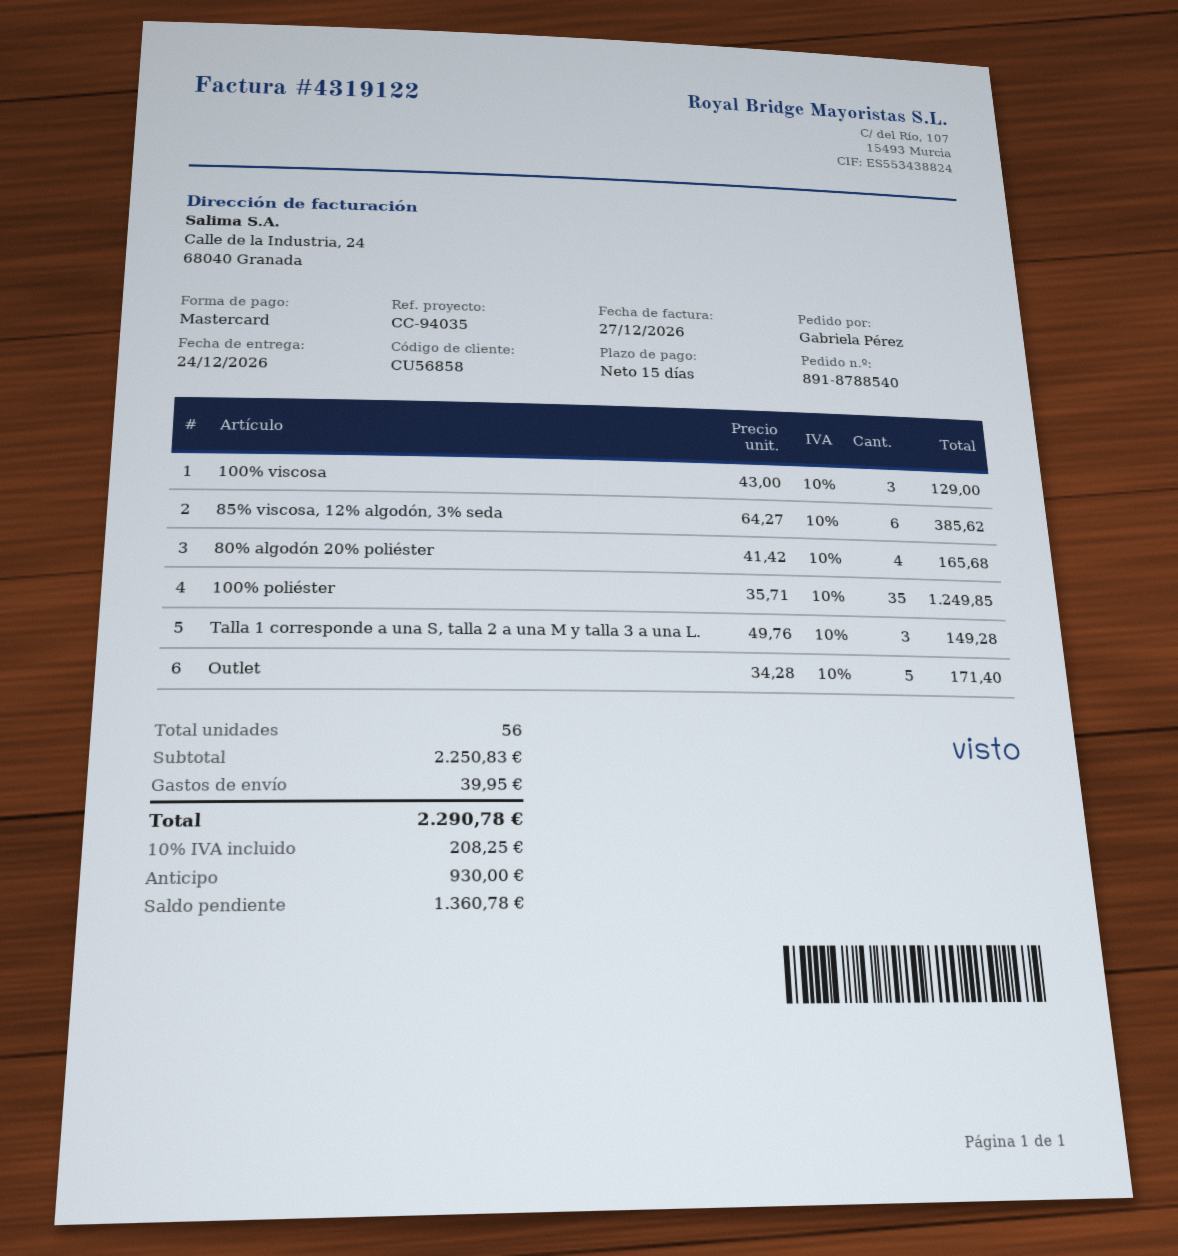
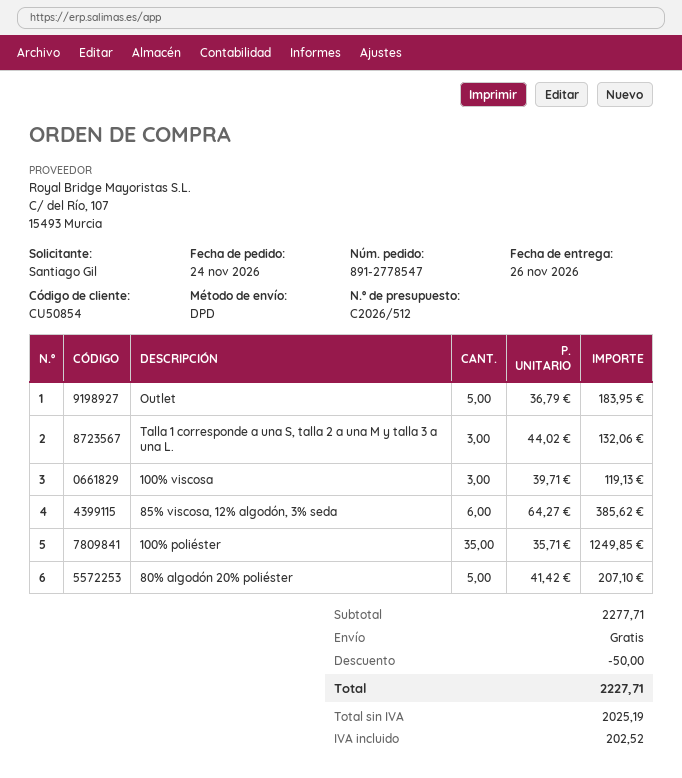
order number: 891-8788540 -> 891-2778547
delivery date: 2026-12-24 -> 2026-11-26
customer number: CU56858 -> CU50854
ordered by: Gabriela Pérez -> Santiago Gil
100% viscosa: 3 x 43.00 = 129.00 -> 3 x 39.71 = 119.13
80% algodón 20% poliéster: 4 x 41.42 = 165.68 -> 5 x 41.42 = 207.10
Talla 1 corresponde a una S, talla 2 a una M y talla 3 a una L.: 3 x 49.76 = 149.28 -> 3 x 44.02 = 132.06
Outlet: 5 x 34.28 = 171.40 -> 5 x 36.79 = 183.95
subtotal: 2250.83 -> 2277.71
discount: none -> 50.00
shipping: 39.95 -> 0.00
tax: 208.25 -> 202.52
total: 2290.78 -> 2227.71

